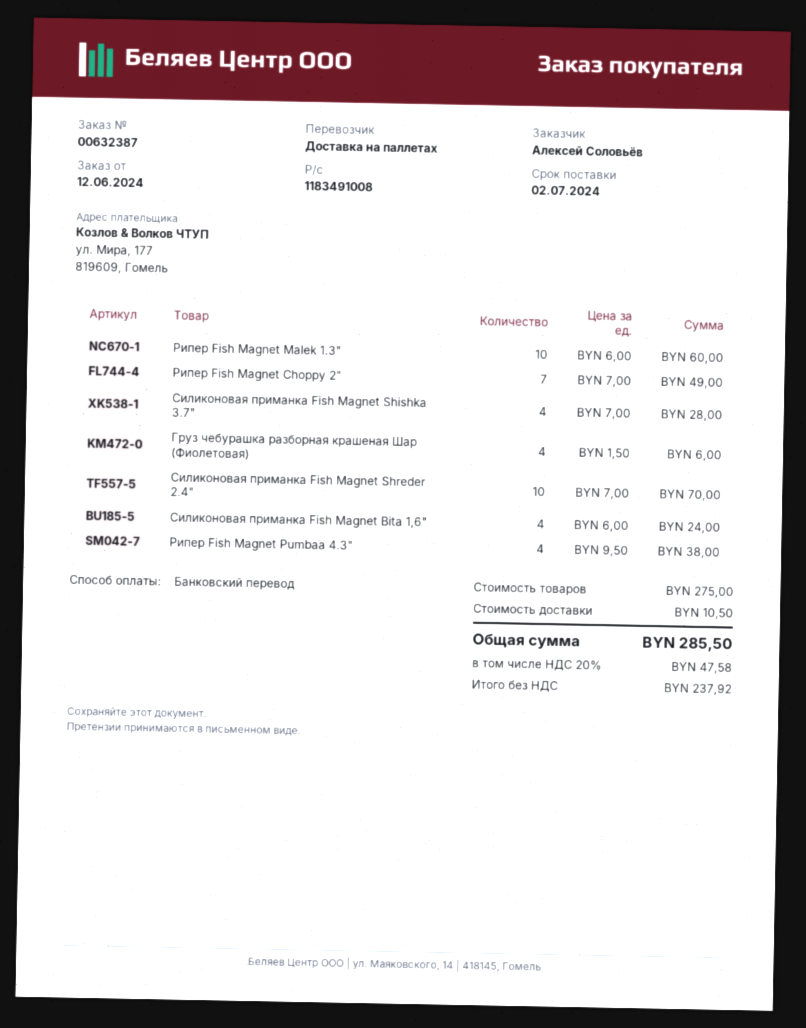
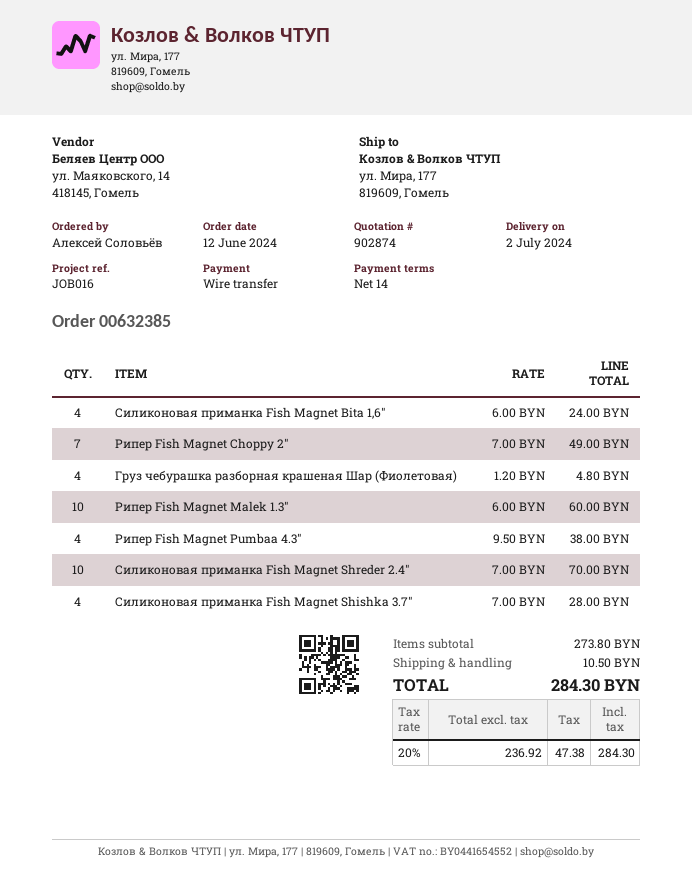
order number: 00632387 -> 00632385
Груз чебурашка разборная крашеная Шар (Фиолетовая): 4 x 1.50 = 6.00 -> 4 x 1.20 = 4.80
subtotal: 275.00 -> 273.80
net: 237.92 -> 236.92
tax: 20% = 47.58 -> 20% = 47.38
total: 285.50 -> 284.30

